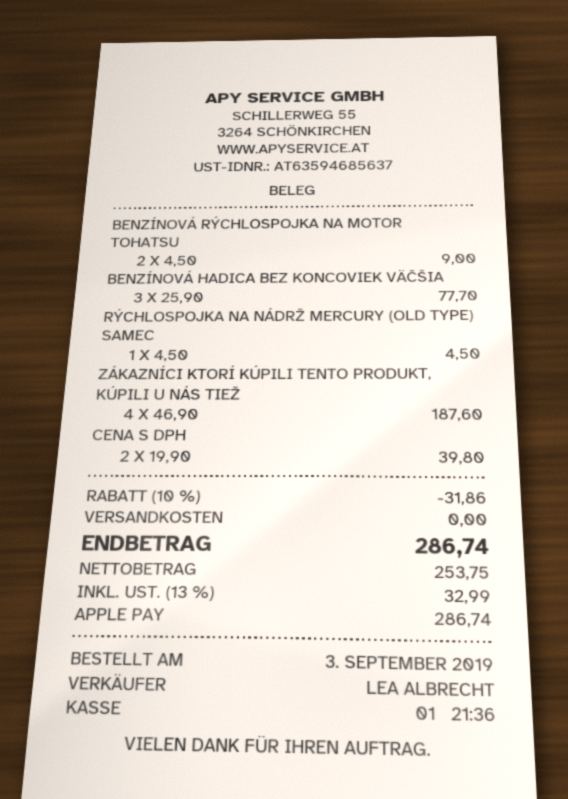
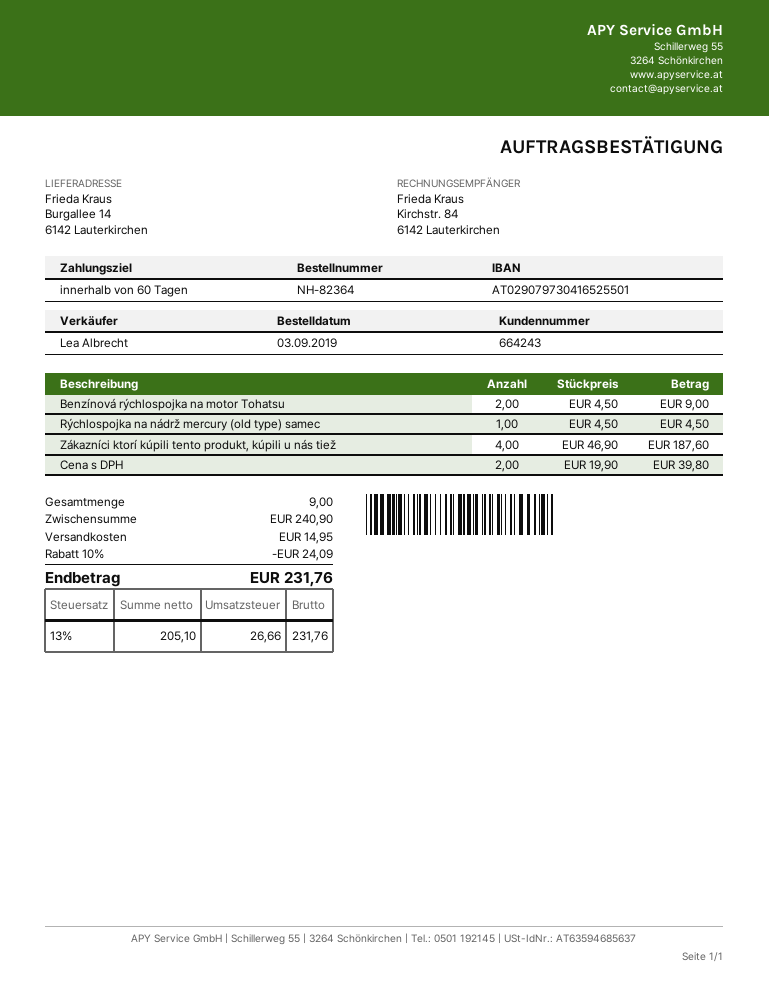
BENZÍNOVÁ HADICA BEZ KONCOVIEK VÄČŠIA: 3 x 25.90 = 77.70 -> none
discount: 10% = 31.86 -> 10% = 24.09
shipping: 0.00 -> 14.95
net: 253.75 -> 205.10
tax: 13% = 32.99 -> 13% = 26.66
total: 286.74 -> 231.76

